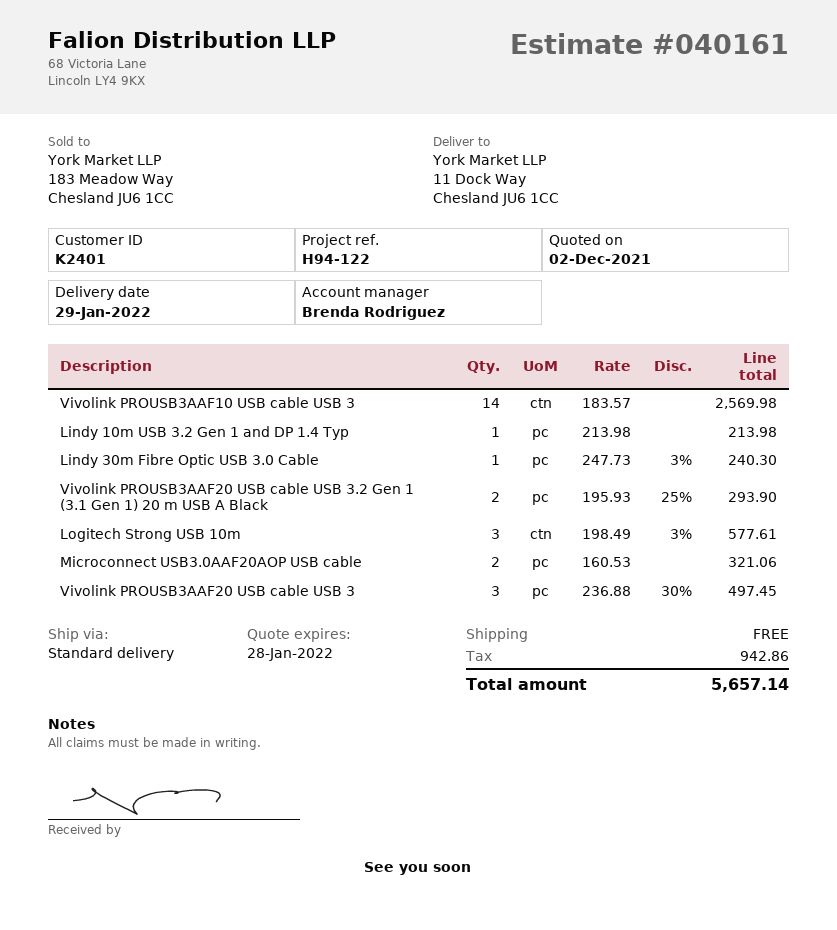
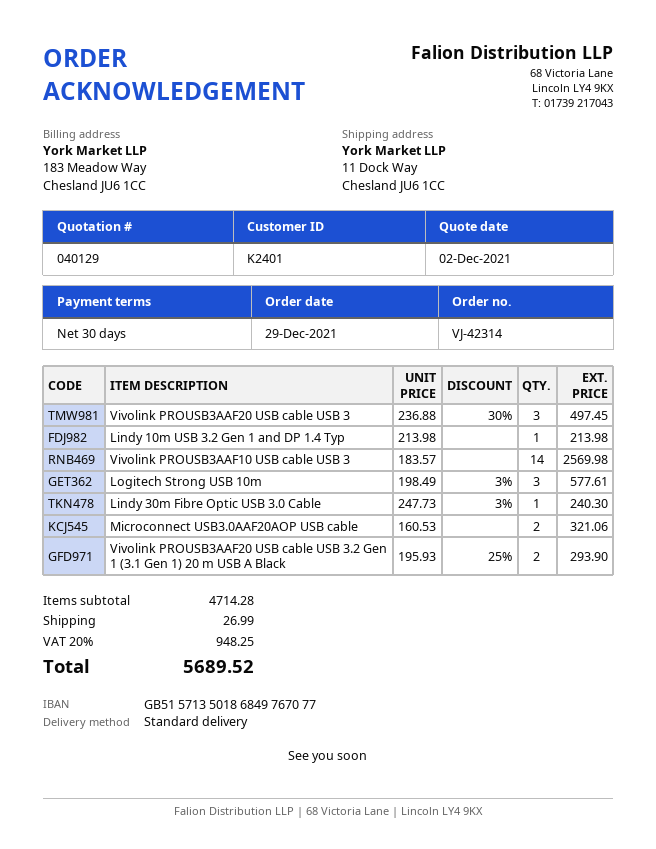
quote number: 040161 -> 040129
shipping: 0.00 -> 26.99
tax: 942.86 -> 948.25
total: 5657.14 -> 5689.52

